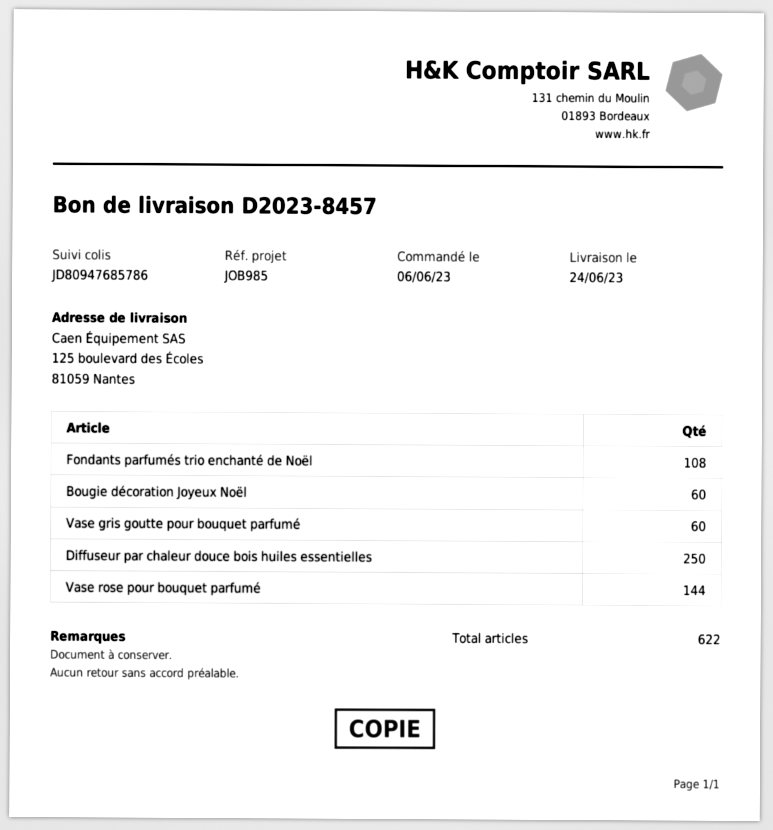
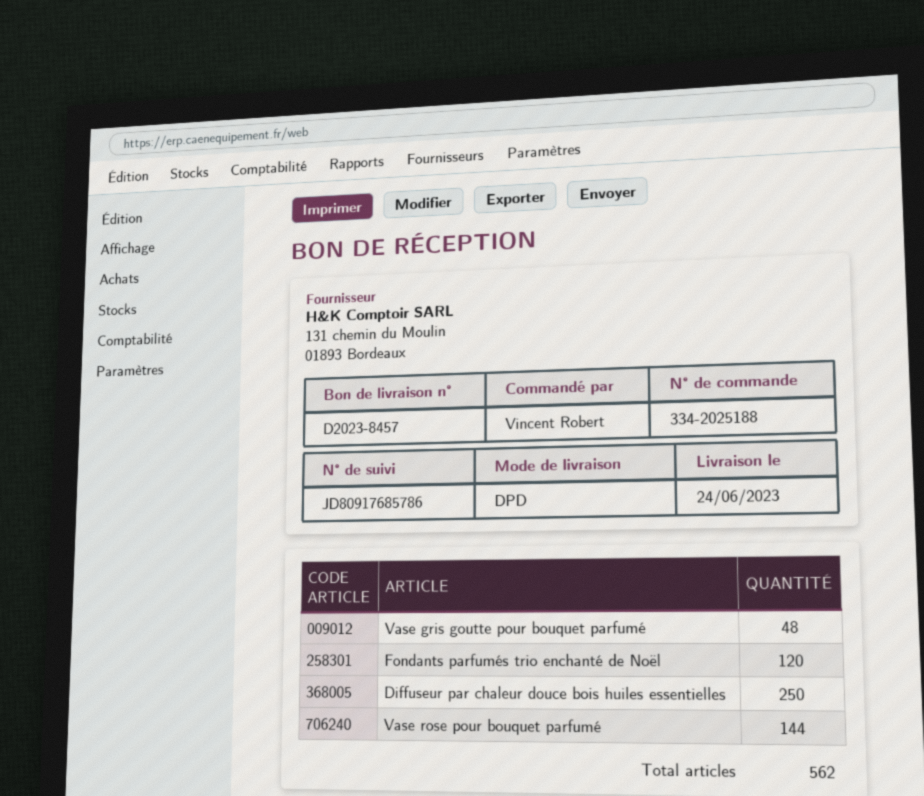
tracking number: JD80947685786 -> JD80917685786
Fondants parfumés trio enchanté de Noël: 108 -> 120
Bougie décoration Joyeux Noël: 60 -> none
Vase gris goutte pour bouquet parfumé: 60 -> 48
total quantity: 622 -> 562

